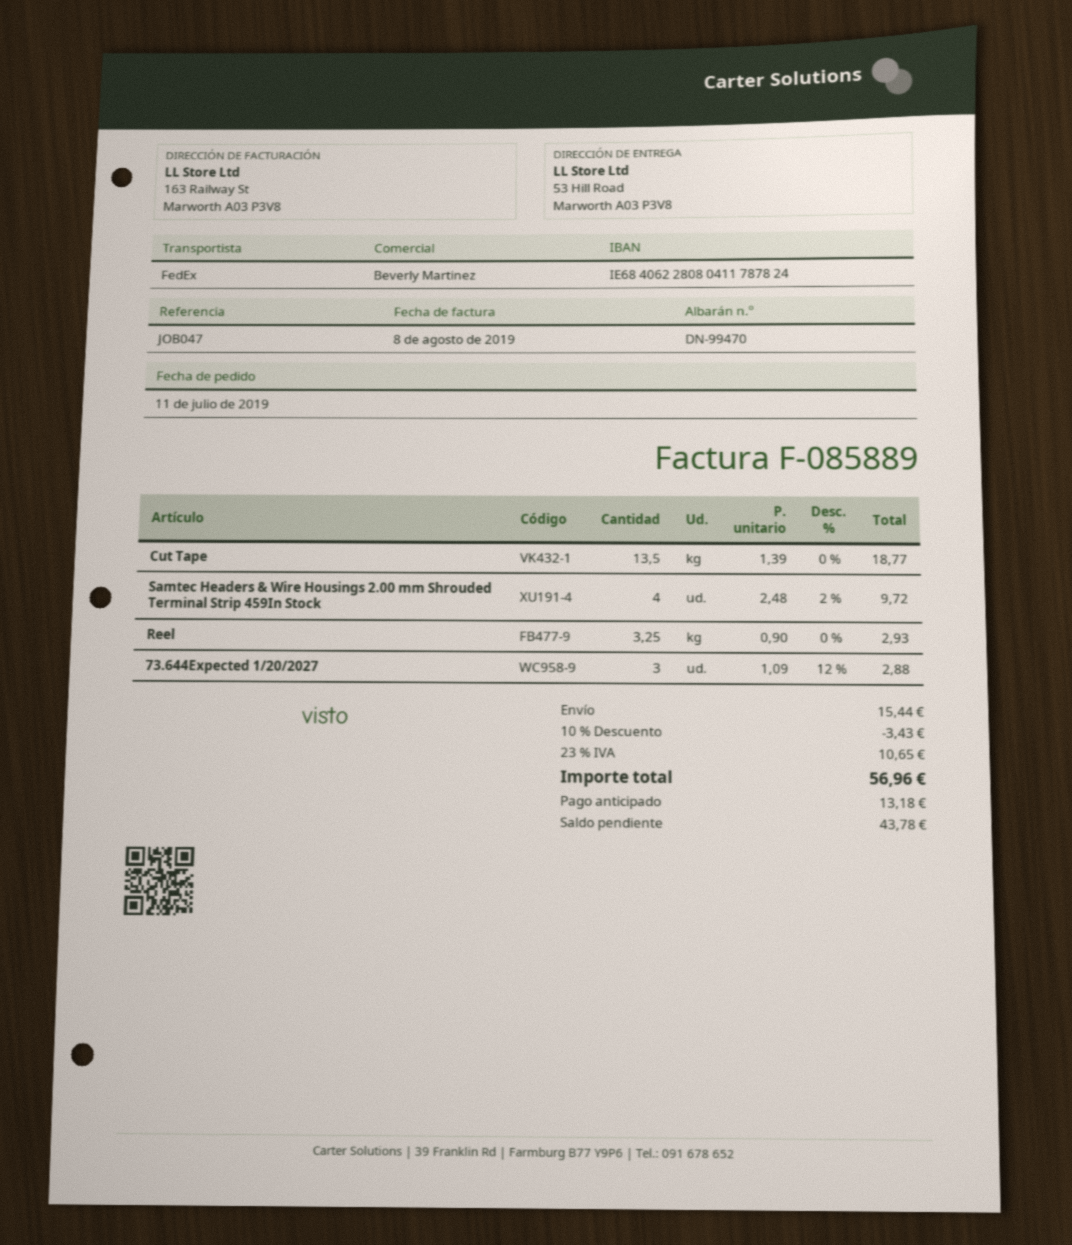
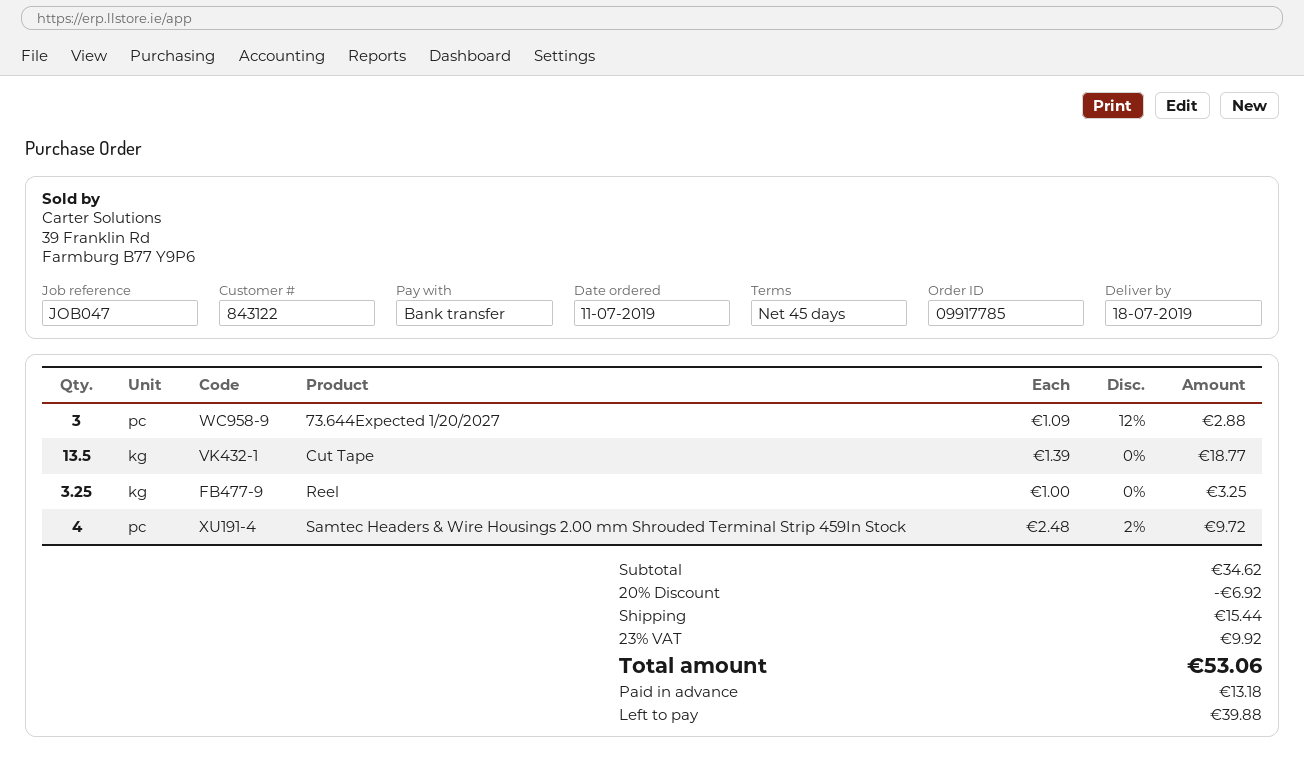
Reel: 3.25 x 0.90 = 2.93 -> 3.25 x 1.00 = 3.25
discount: 10% = 3.43 -> 20% = 6.92
tax: 23% = 10.65 -> 23% = 9.92
total: 56.96 -> 53.06
balance: 43.78 -> 39.88

